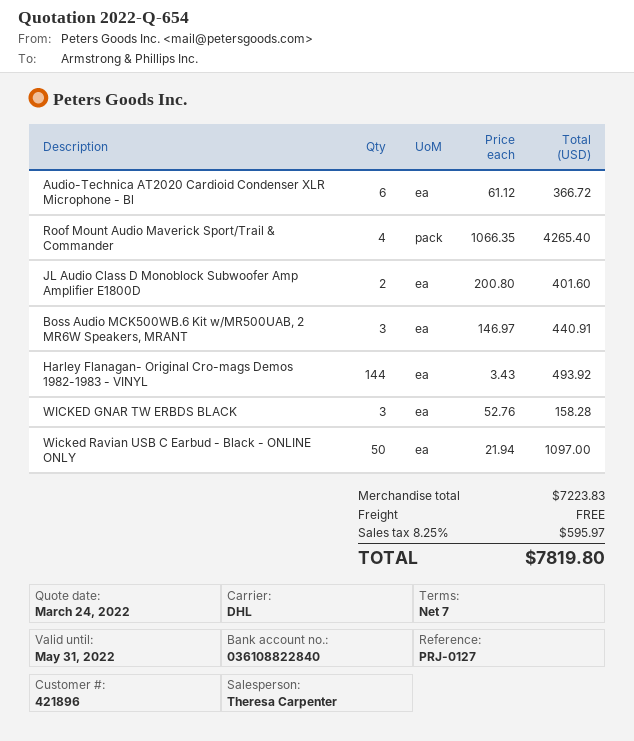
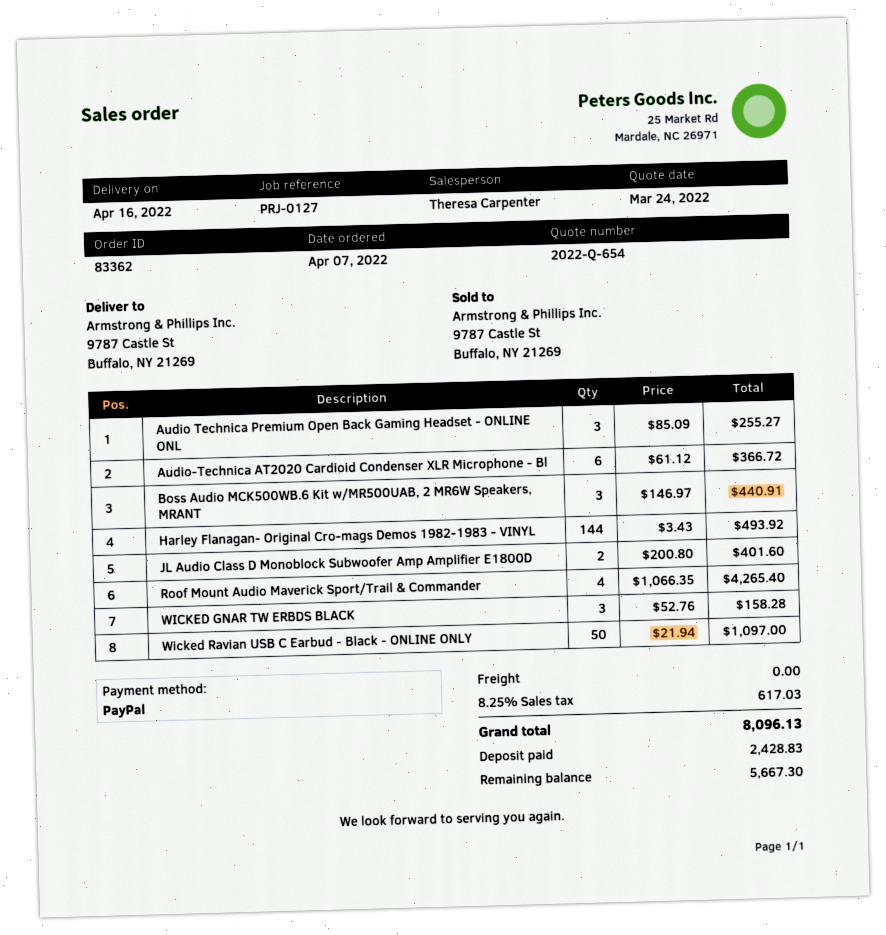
Audio Technica Premium Open Back Gaming Headset - ONLINE ONL: none -> 3 x 85.09 = 255.27
tax: 8.25% = 595.97 -> 8.25% = 617.03
total: 7819.80 -> 8096.13

